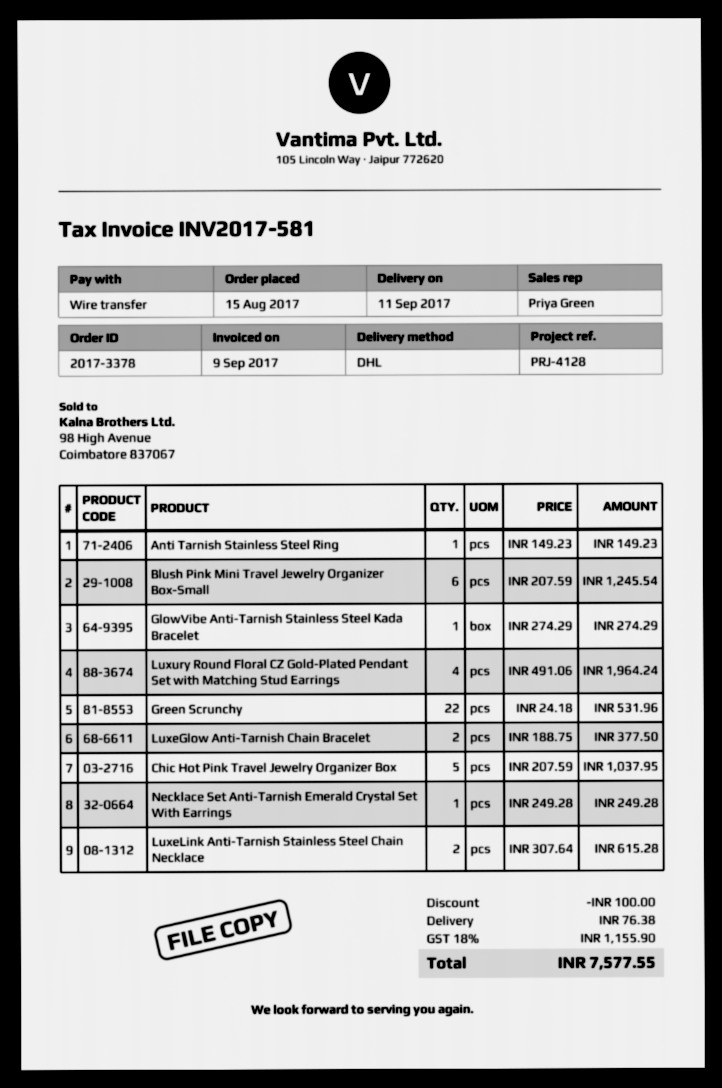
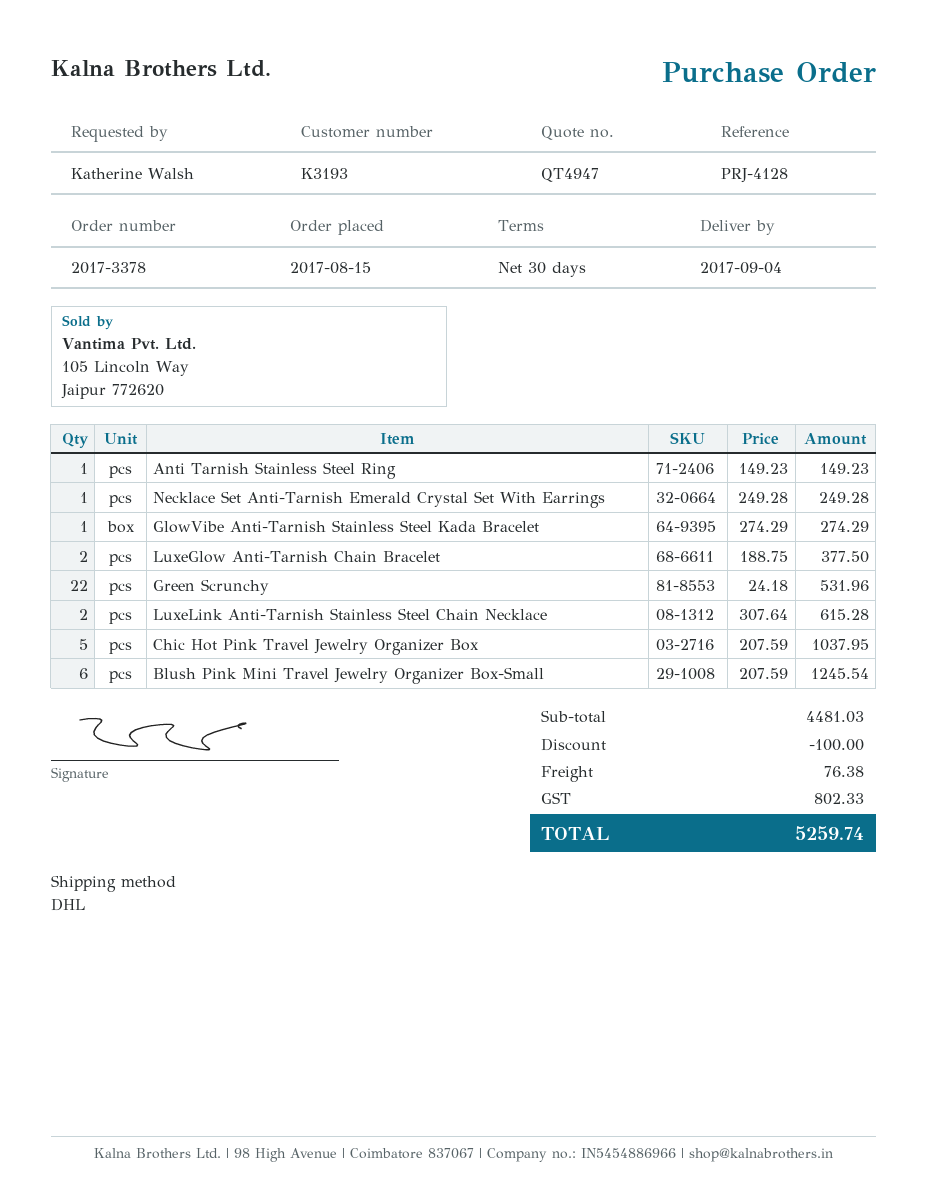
delivery date: 2017-09-11 -> 2017-09-04
Luxury Round Floral CZ Gold-Plated Pendant Set with Matching Stud Earrings: 4 x 491.06 = 1964.24 -> none
tax: 1155.90 -> 802.33
total: 7577.55 -> 5259.74

